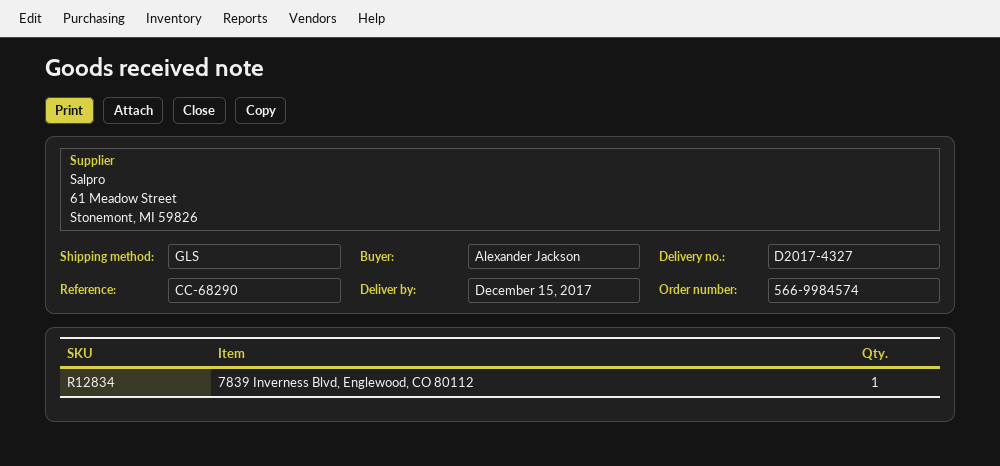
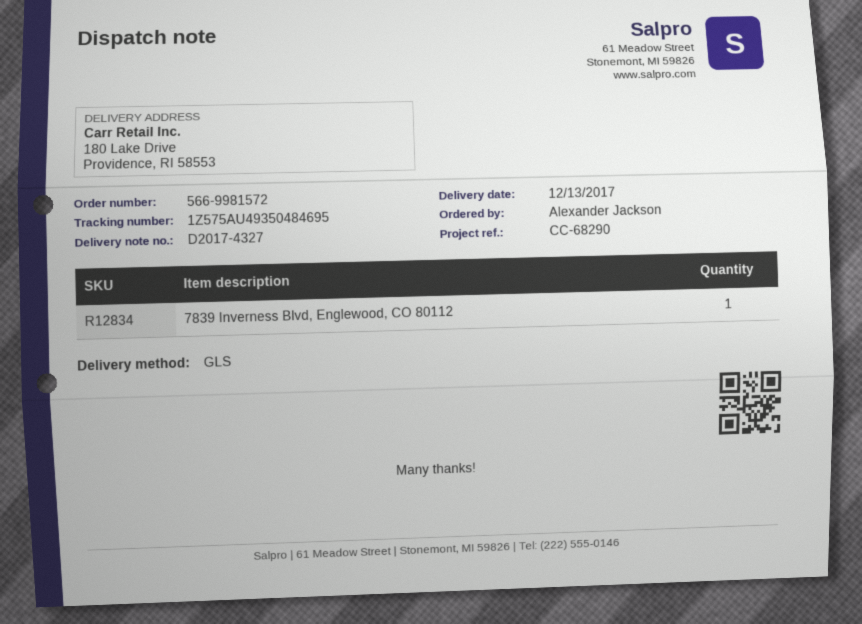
order number: 566-9984574 -> 566-9981572
delivery date: 2017-12-15 -> 2017-12-13

